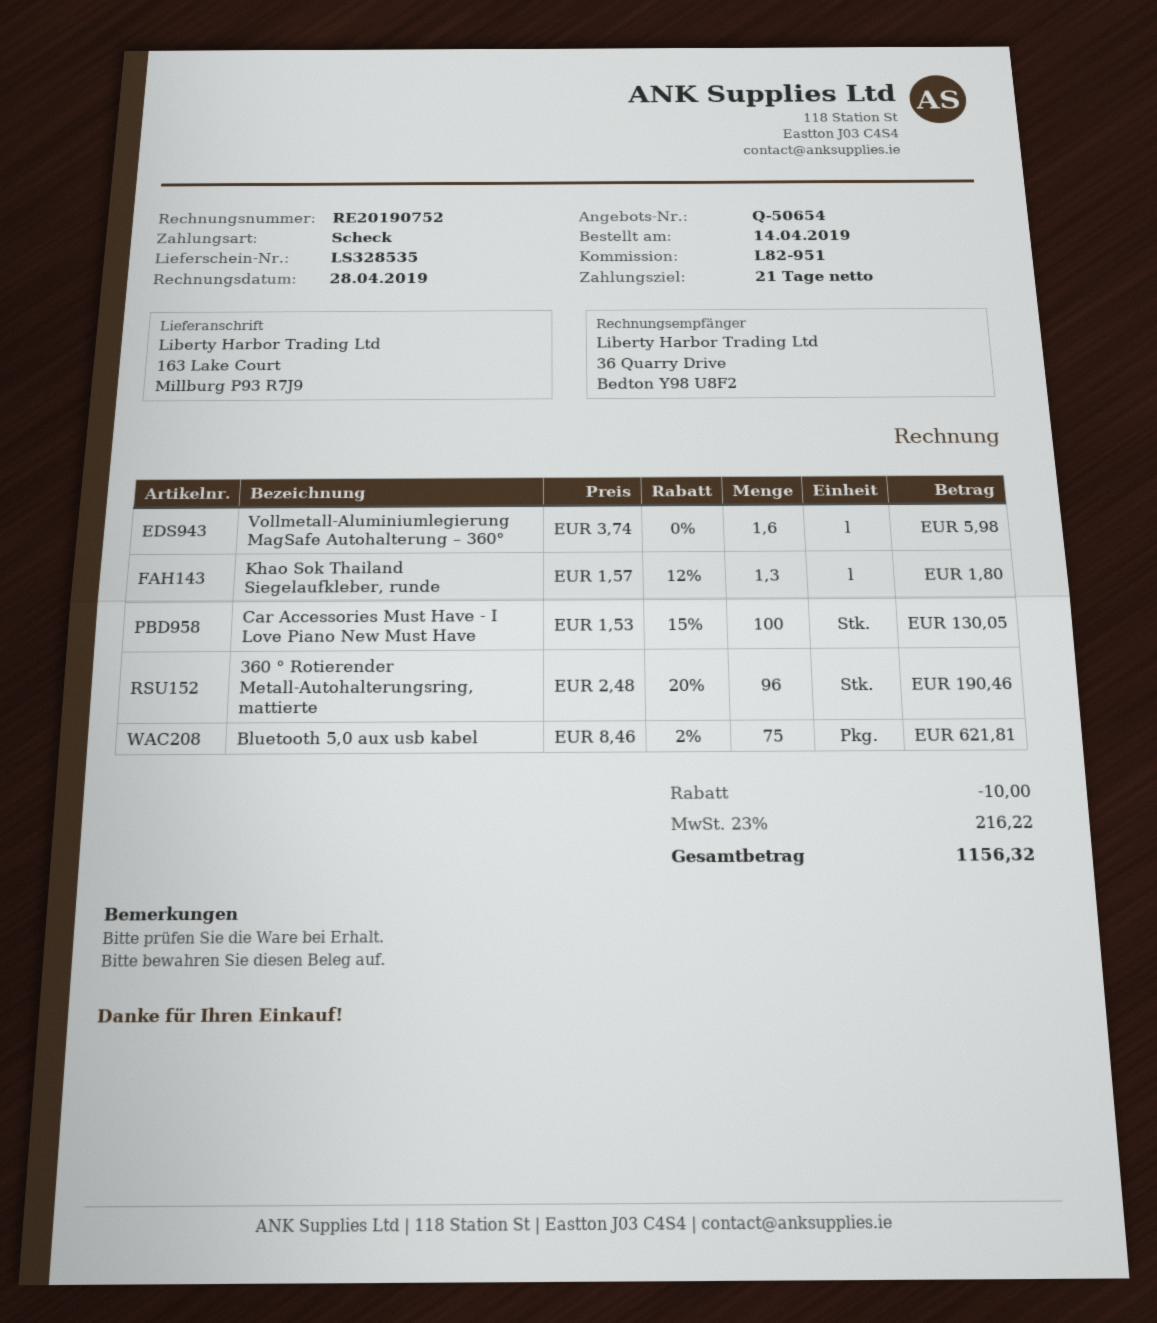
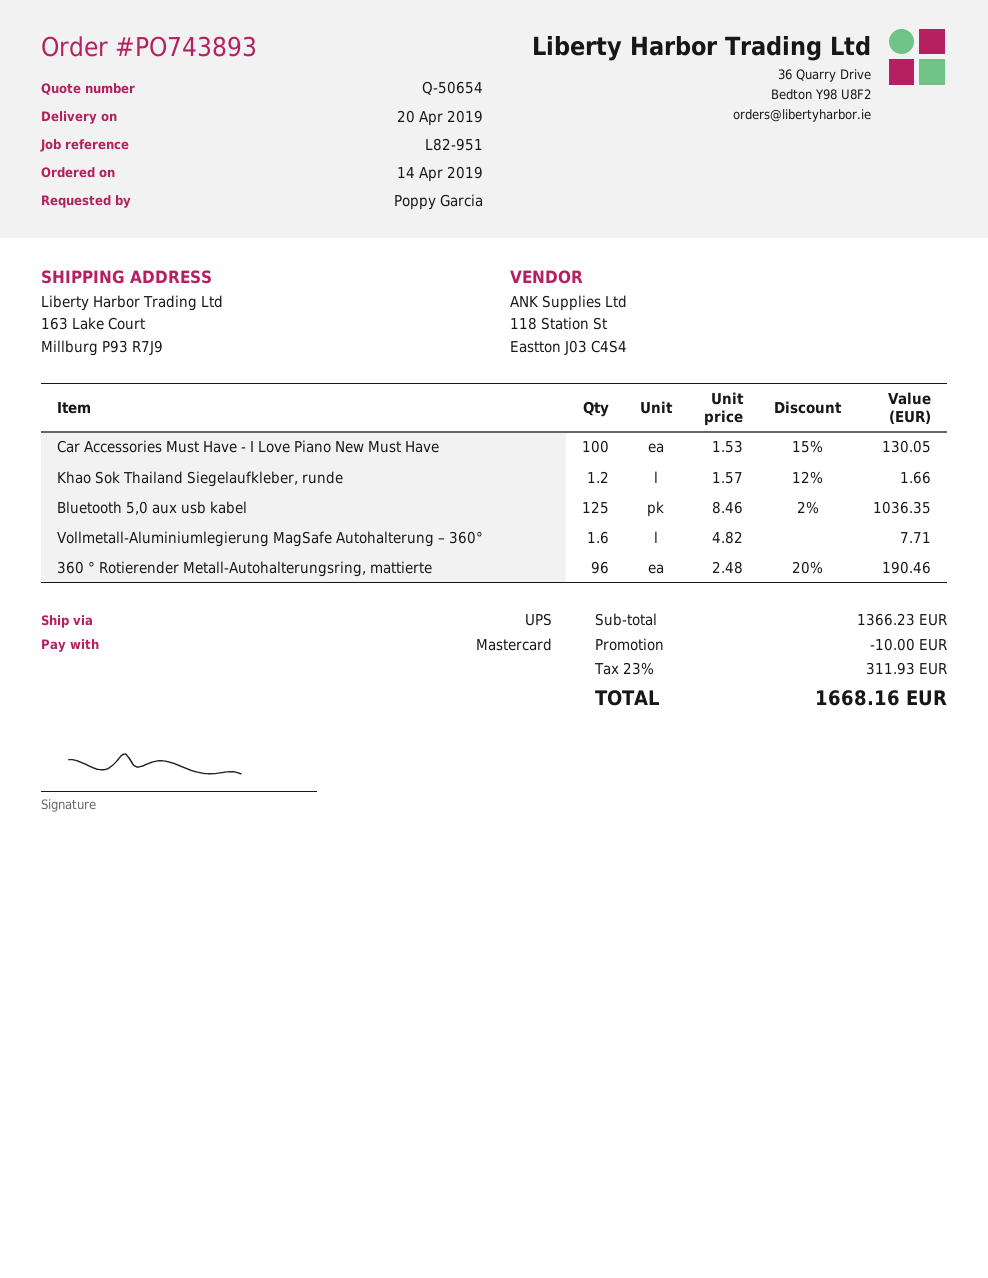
payment method: cheque -> Mastercard
Vollmetall-Aluminiumlegierung MagSafe Autohalterung – 360°: 1.6 x 3.74 = 5.98 -> 1.6 x 4.82 = 7.71
Khao Sok Thailand Siegelaufkleber, runde: 1.3 x 1.57 - 12% = 1.80 -> 1.2 x 1.57 - 12% = 1.66
Bluetooth 5,0 aux usb kabel: 75 x 8.46 - 2% = 621.81 -> 125 x 8.46 - 2% = 1036.35
tax: 23% = 216.22 -> 23% = 311.93
total: 1156.32 -> 1668.16

